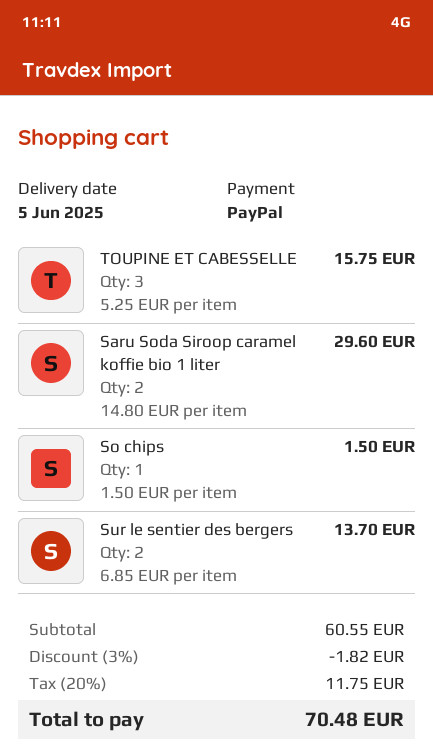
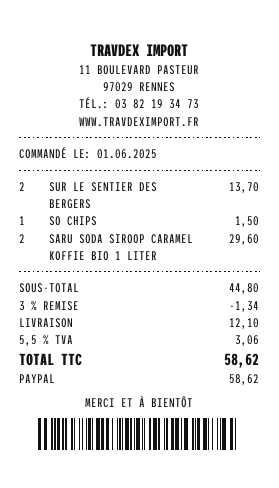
TOUPINE ET CABESSELLE: 3 for 15.75 -> none
subtotal: 60.55 -> 44.80
discount: 3% = 1.82 -> 3% = 1.34
shipping: none -> 12.10
tax: 20% = 11.75 -> 5.5% = 3.06
total: 70.48 -> 58.62

